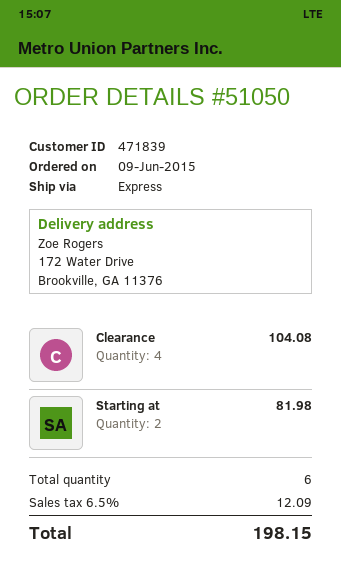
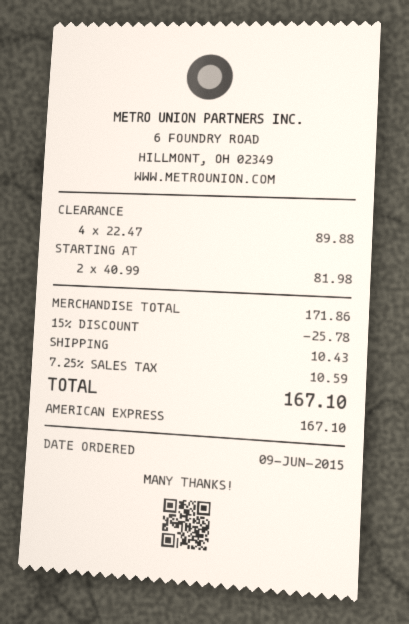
Clearance: 4 for 104.08 -> 4 for 89.88
discount: none -> 15% = 25.78
shipping: none -> 10.43
tax: 6.5% = 12.09 -> 7.25% = 10.59
total: 198.15 -> 167.10

